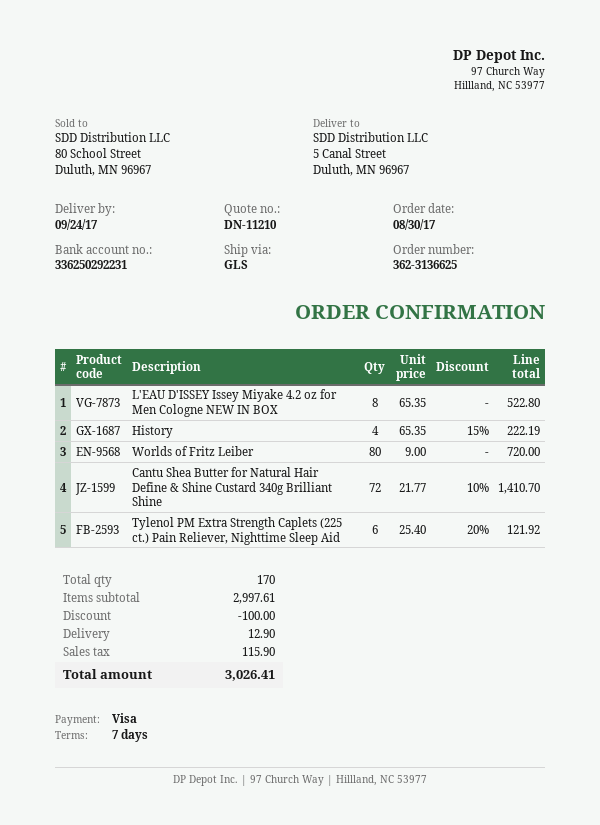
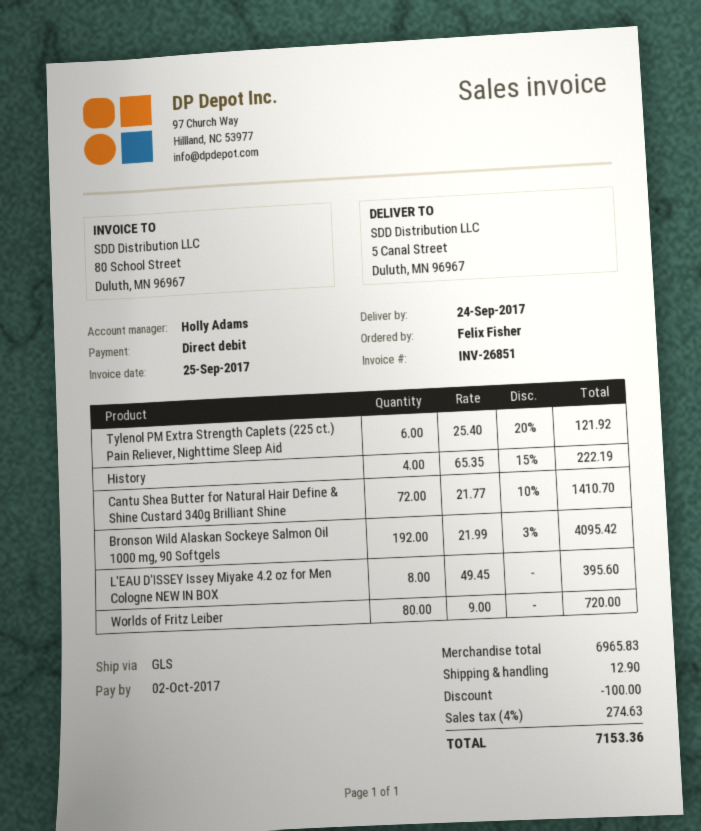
payment method: Visa -> direct debit
L'EAU D'ISSEY Issey Miyake 4.2 oz for Men Cologne NEW IN BOX: 8 x 65.35 = 522.80 -> 8 x 49.45 = 395.60
Bronson Wild Alaskan Sockeye Salmon Oil 1000 mg, 90 Softgels: none -> 192 x 21.99 - 3% = 4095.42
subtotal: 2997.61 -> 6965.83
tax: 115.90 -> 274.63
total: 3026.41 -> 7153.36

